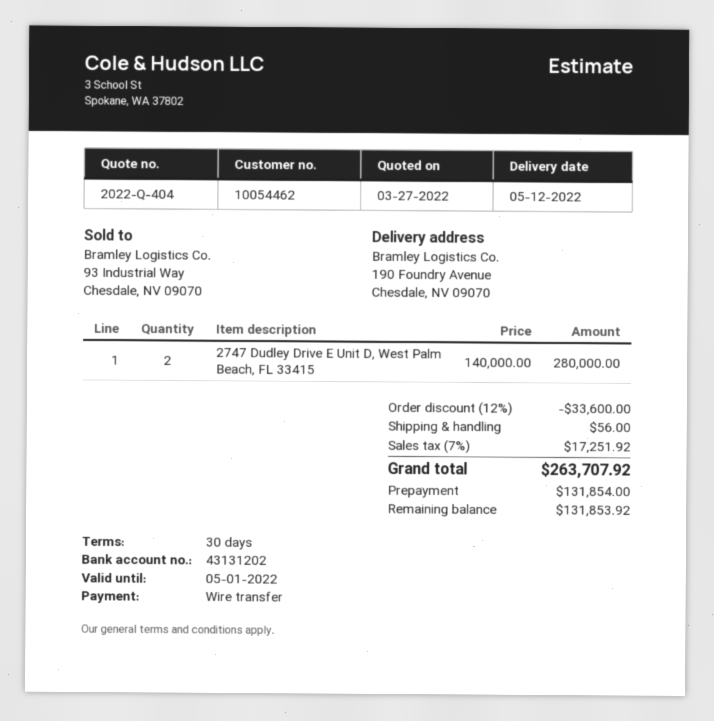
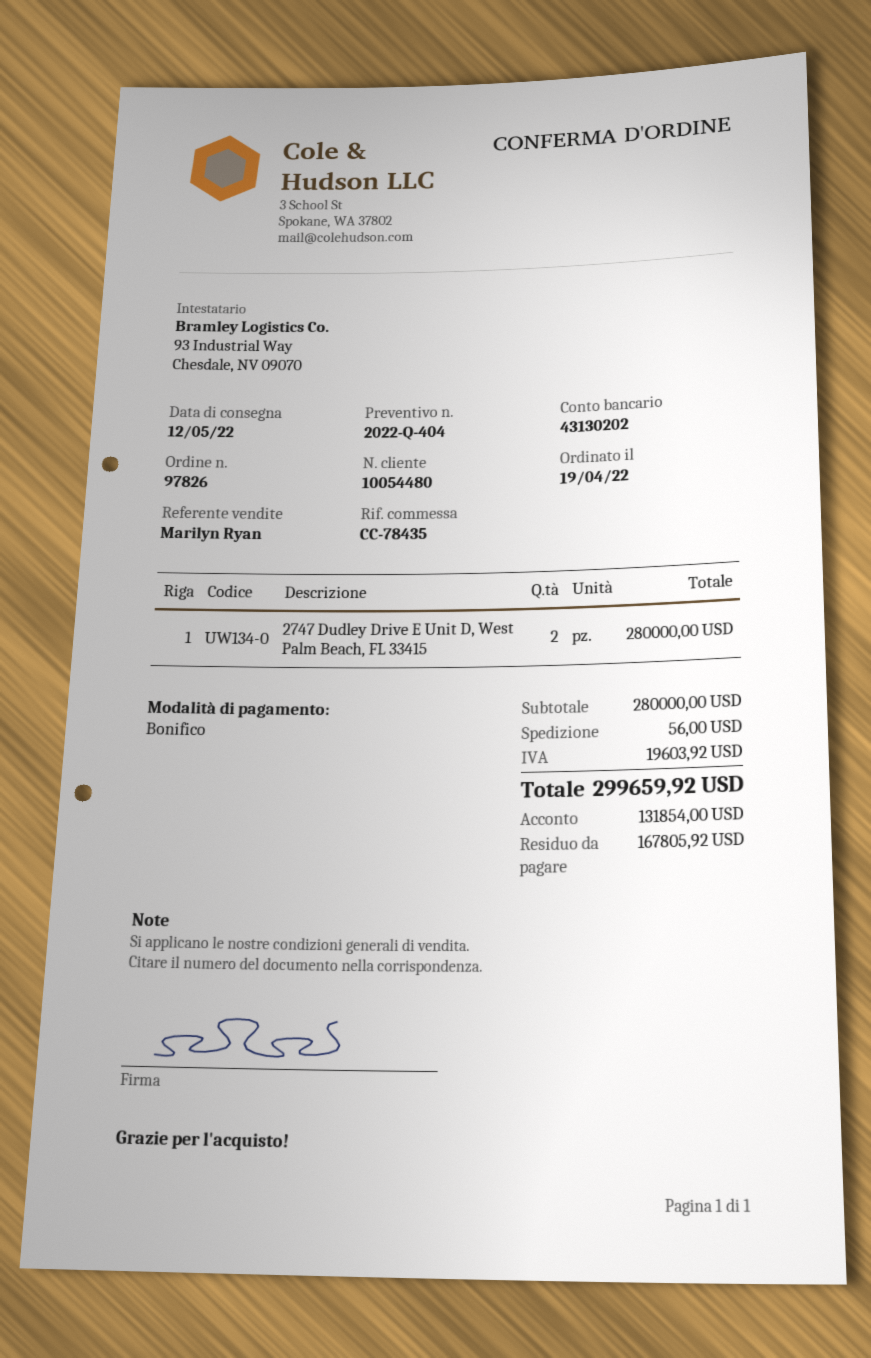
customer number: 10054462 -> 10054480
bank account: 43131202 -> 43130202
discount: 12% = 33600.00 -> none
tax: 17251.92 -> 19603.92
total: 263707.92 -> 299659.92
balance: 131853.92 -> 167805.92

